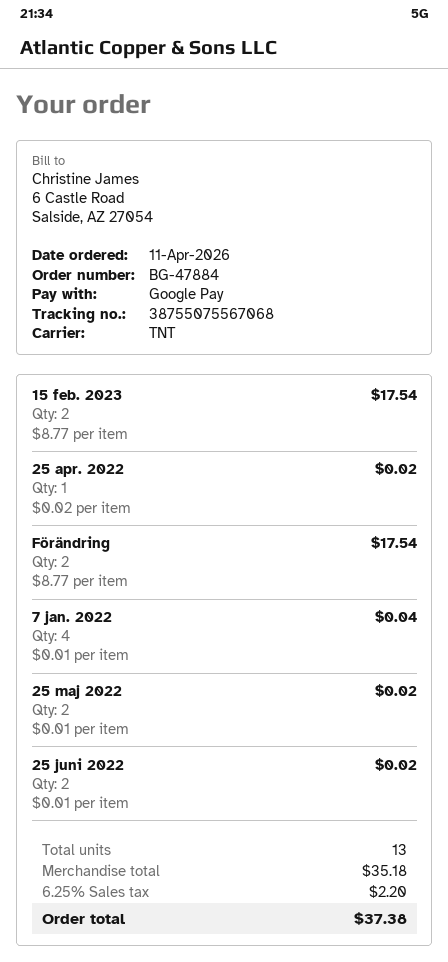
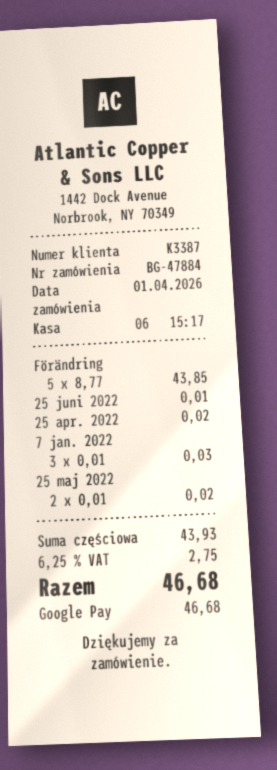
order date: 2026-04-11 -> 2026-04-01
15 feb. 2023: 2 x 8.77 = 17.54 -> none
Förändring: 2 x 8.77 = 17.54 -> 5 x 8.77 = 43.85
7 jan. 2022: 4 x 0.01 = 0.04 -> 3 x 0.01 = 0.03
25 juni 2022: 2 x 0.01 = 0.02 -> 1 x 0.01 = 0.01
subtotal: 35.18 -> 43.93
tax: 6.25% = 2.20 -> 6.25% = 2.75
total: 37.38 -> 46.68

